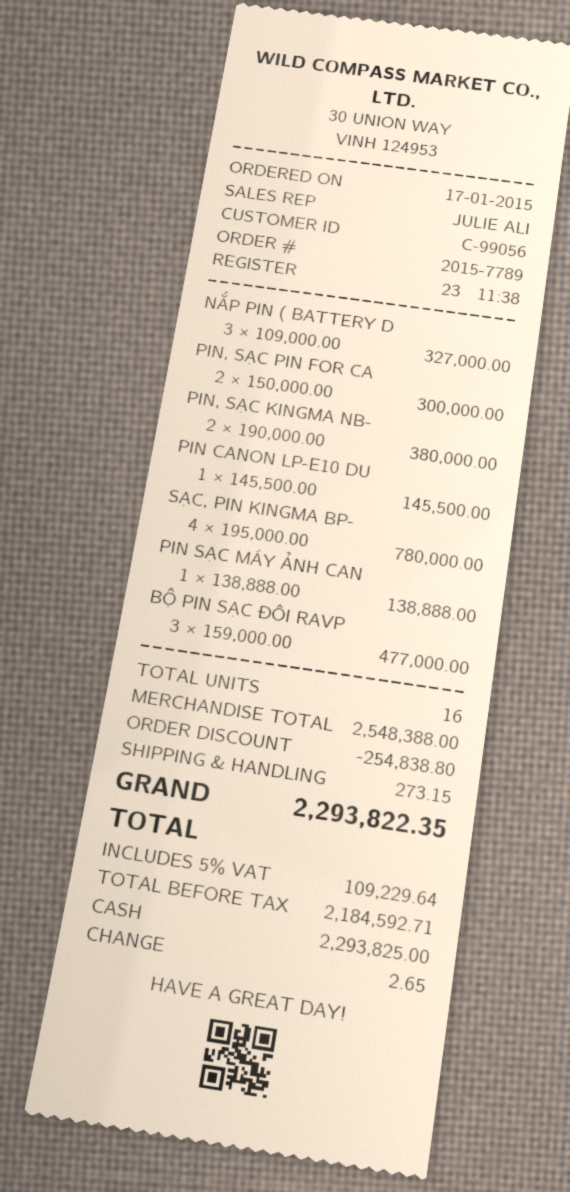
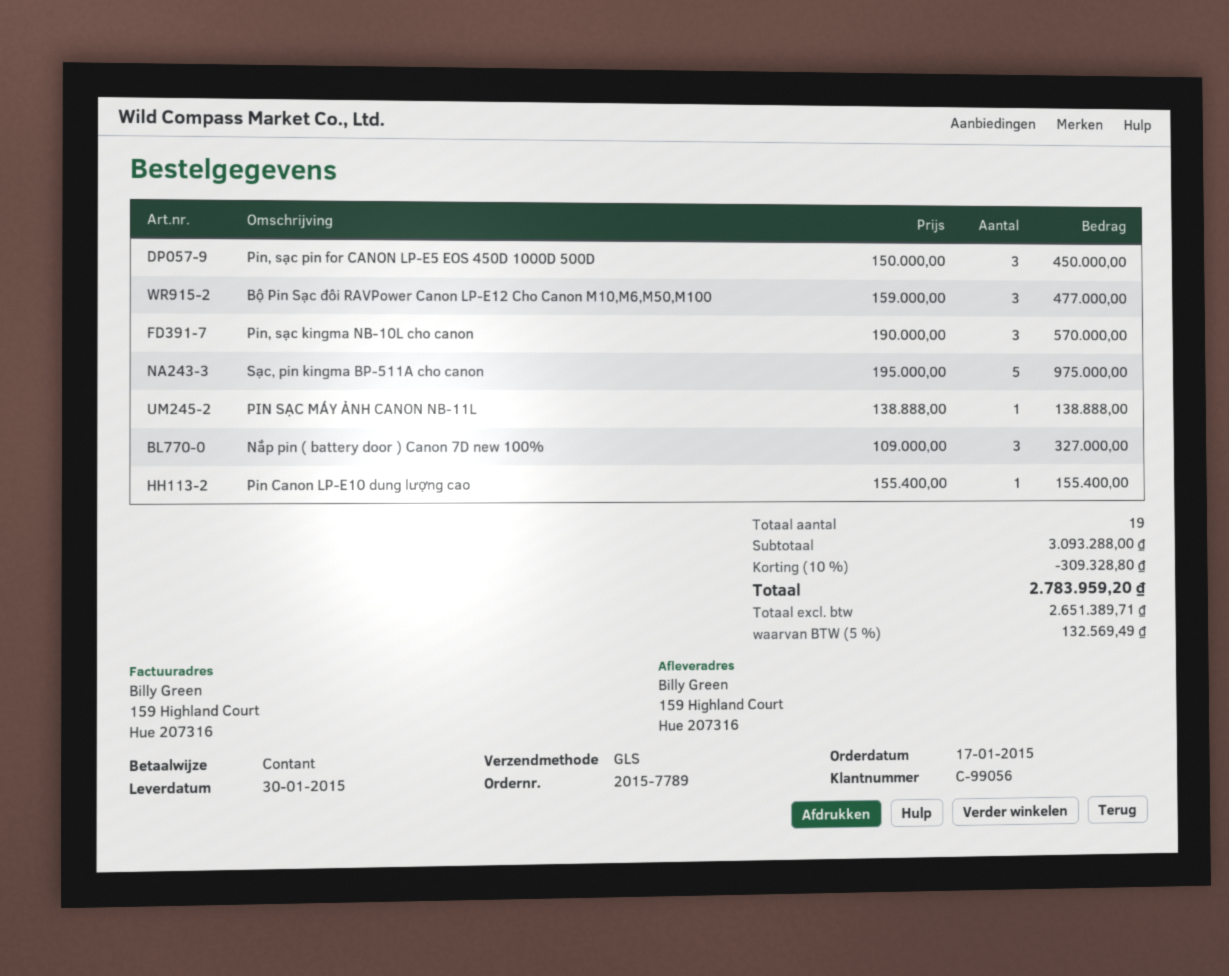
PIN, SẠC PIN FOR CA: 2 x 150000.00 = 300000.00 -> 3 x 150000.00 = 450000.00
PIN, SẠC KINGMA NB-: 2 x 190000.00 = 380000.00 -> 3 x 190000.00 = 570000.00
PIN CANON LP-E10 DU: 1 x 145500.00 = 145500.00 -> 1 x 155400.00 = 155400.00
SẠC, PIN KINGMA BP-: 4 x 195000.00 = 780000.00 -> 5 x 195000.00 = 975000.00
total quantity: 16 -> 19
subtotal: 2548388.00 -> 3093288.00
discount: 254838.80 -> 309328.80
shipping: 273.15 -> none
net: 2184592.71 -> 2651389.71
tax: 5% = 109229.64 -> 5% = 132569.49
total: 2293822.35 -> 2783959.20

